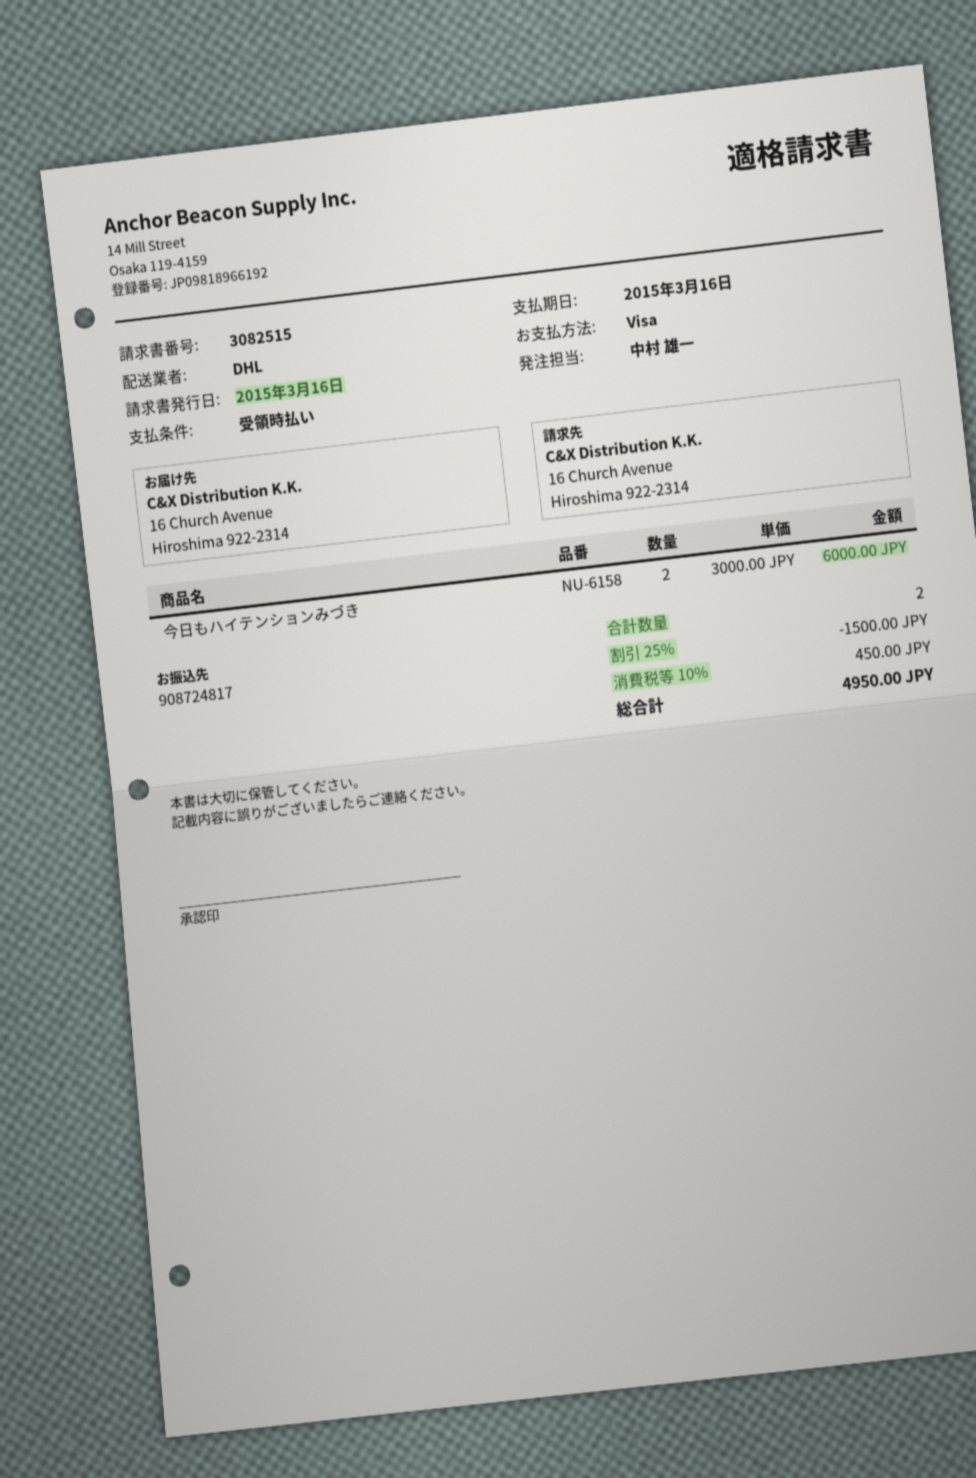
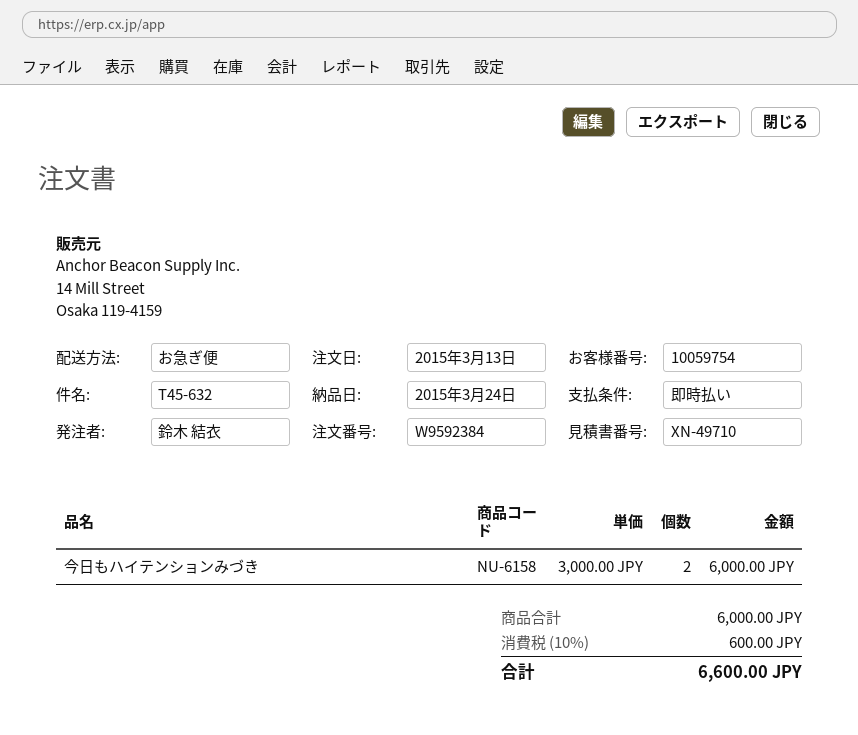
ordered by: 中村 雄一 -> 鈴木 結衣
shipping method: DHL -> express
discount: 25% = 1500.00 -> none
tax: 10% = 450.00 -> 10% = 600.00
total: 4950.00 -> 6600.00

